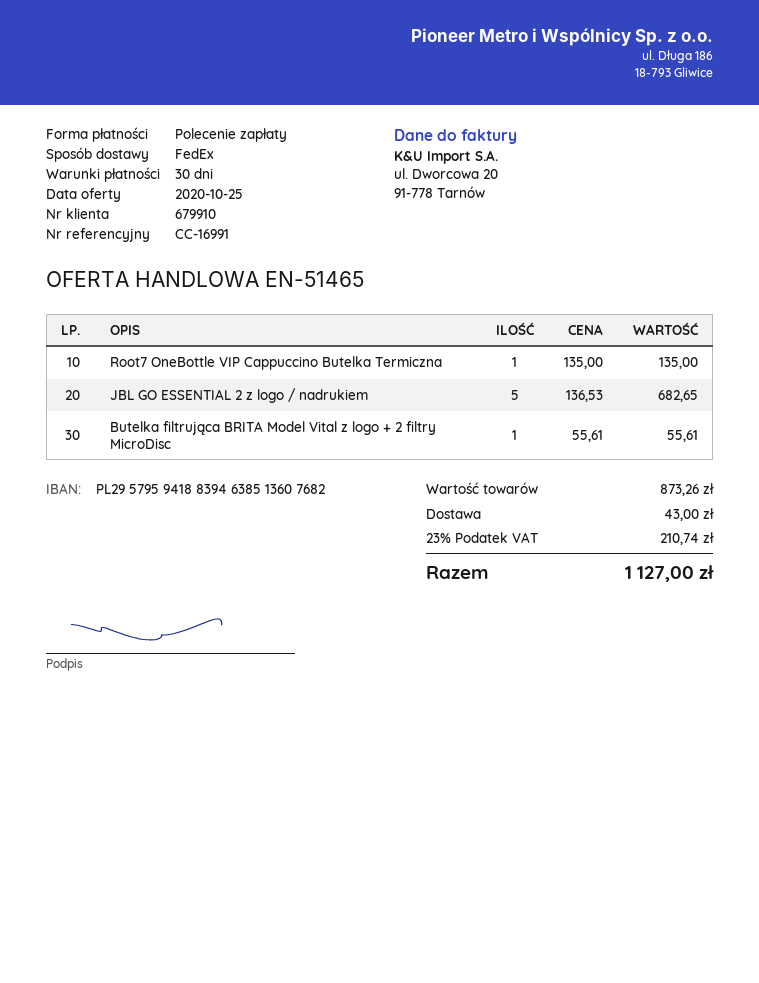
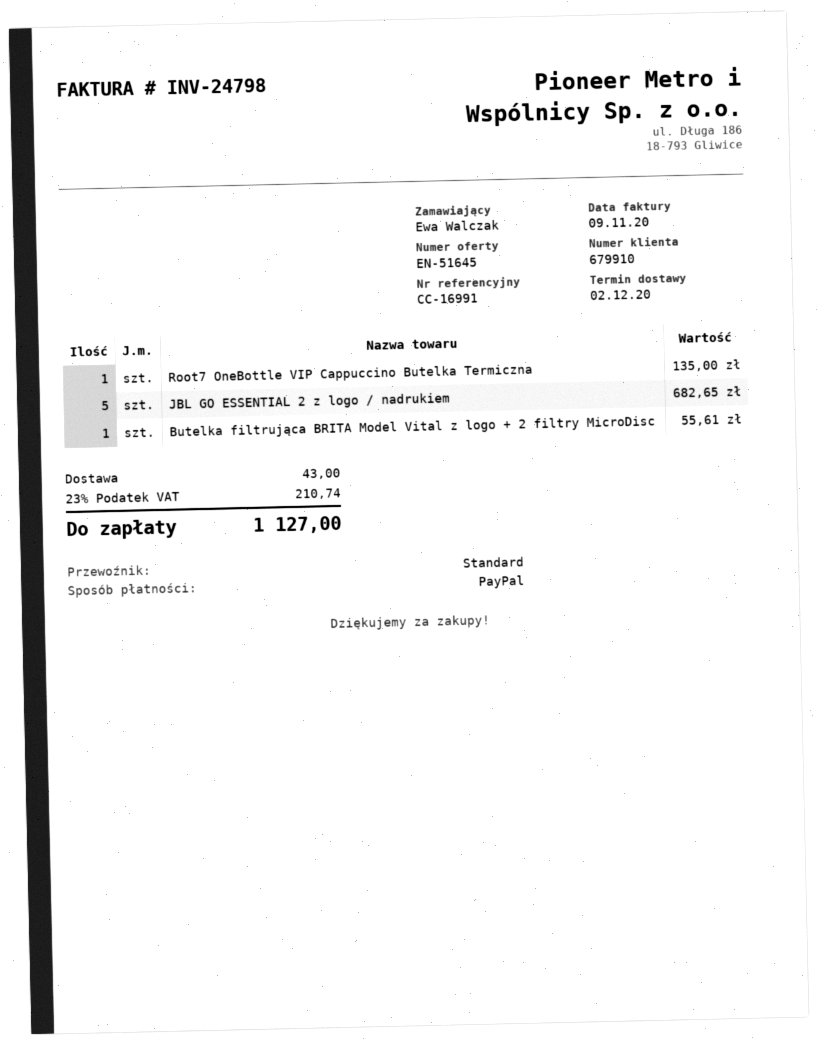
quote number: EN-51465 -> EN-51645
payment method: direct debit -> PayPal
shipping method: FedEx -> standard

